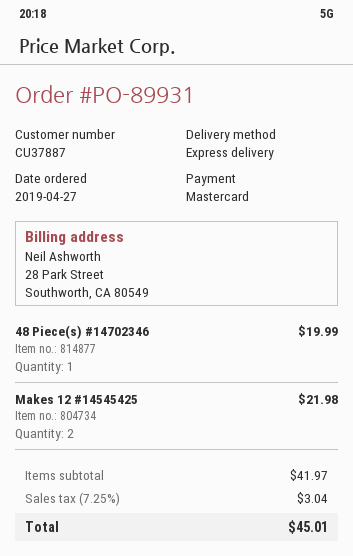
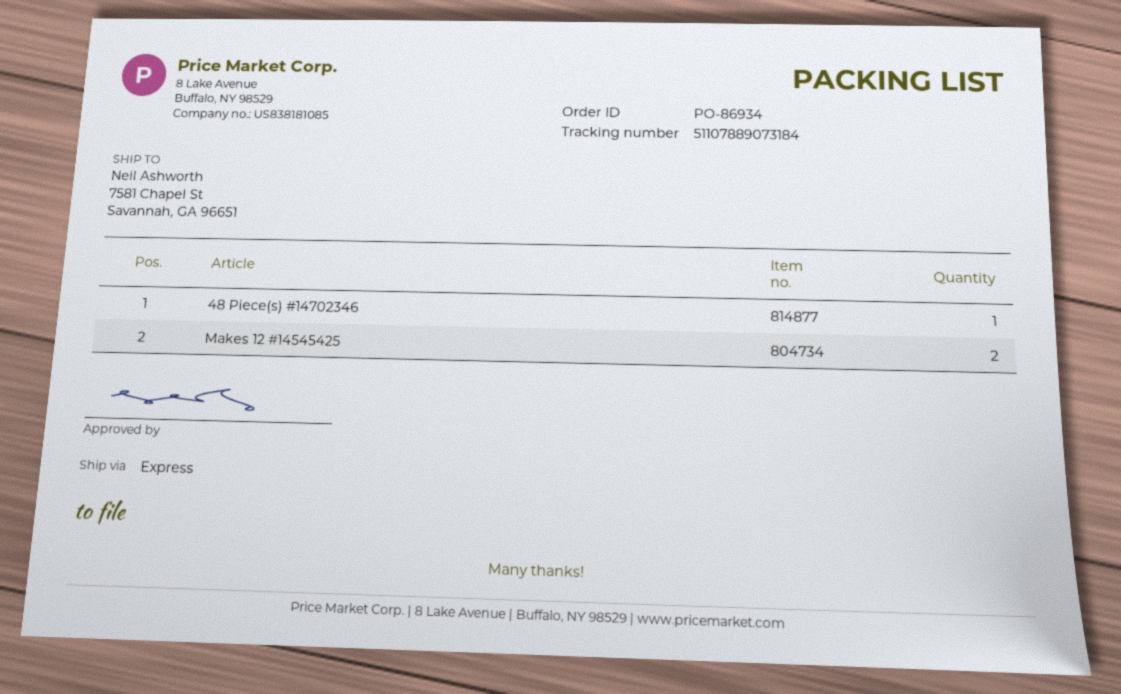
order number: PO-89931 -> PO-86934

